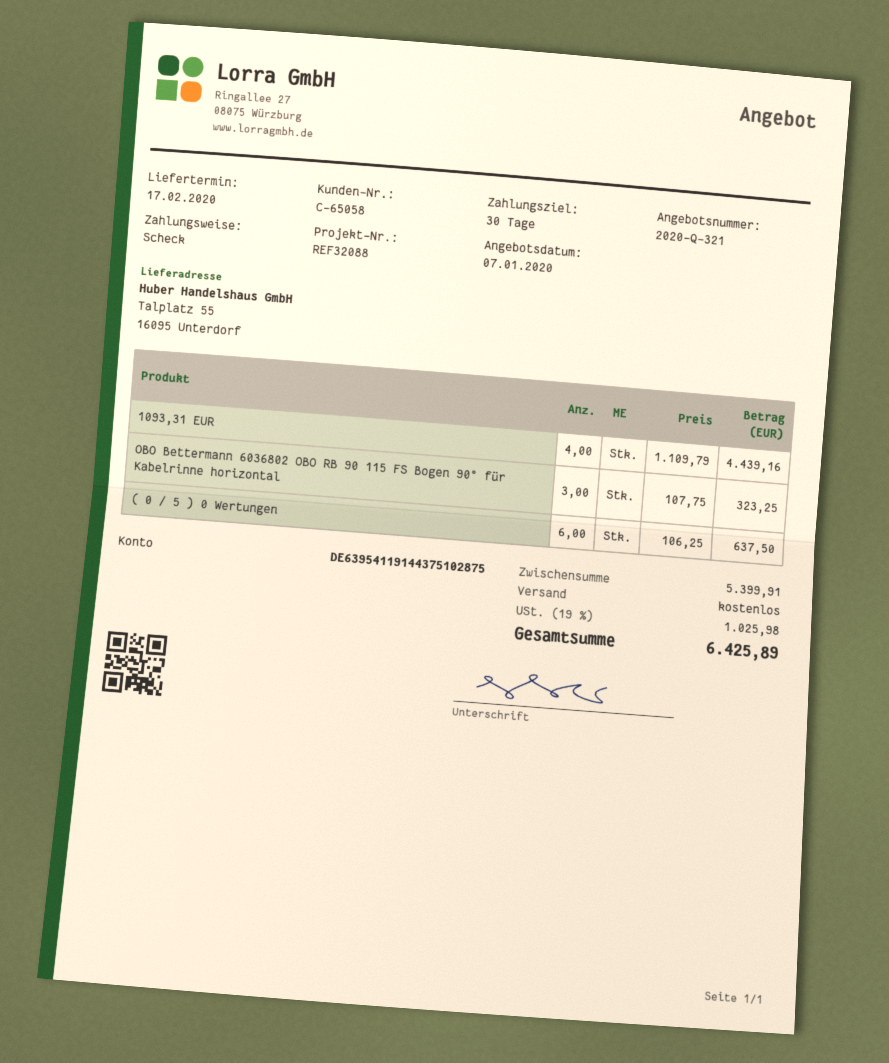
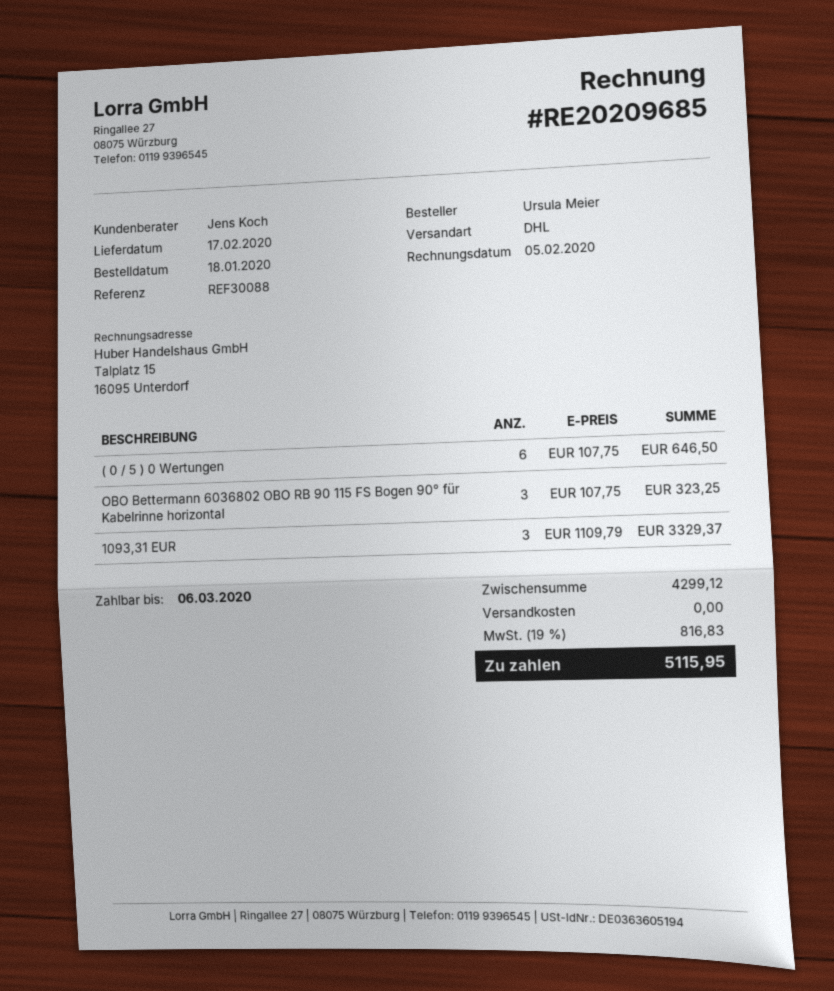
reference: REF32088 -> REF30088
1093,31 EUR: 4 x 1109.79 = 4439.16 -> 3 x 1109.79 = 3329.37
( 0 / 5 ) 0 Wertungen: 6 x 106.25 = 637.50 -> 6 x 107.75 = 646.50
subtotal: 5399.91 -> 4299.12
tax: 19% = 1025.98 -> 19% = 816.83
total: 6425.89 -> 5115.95

